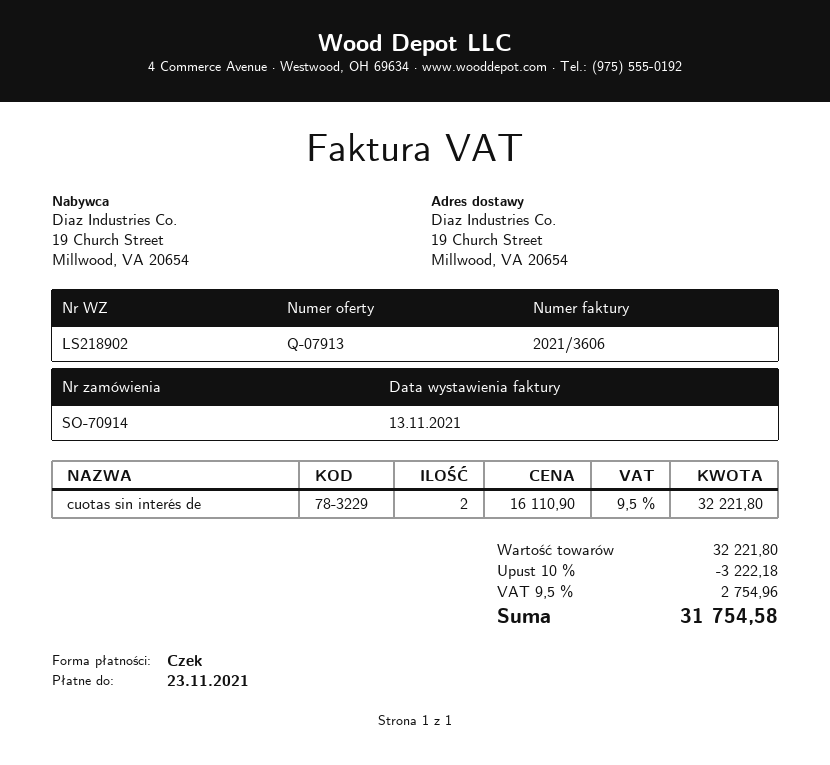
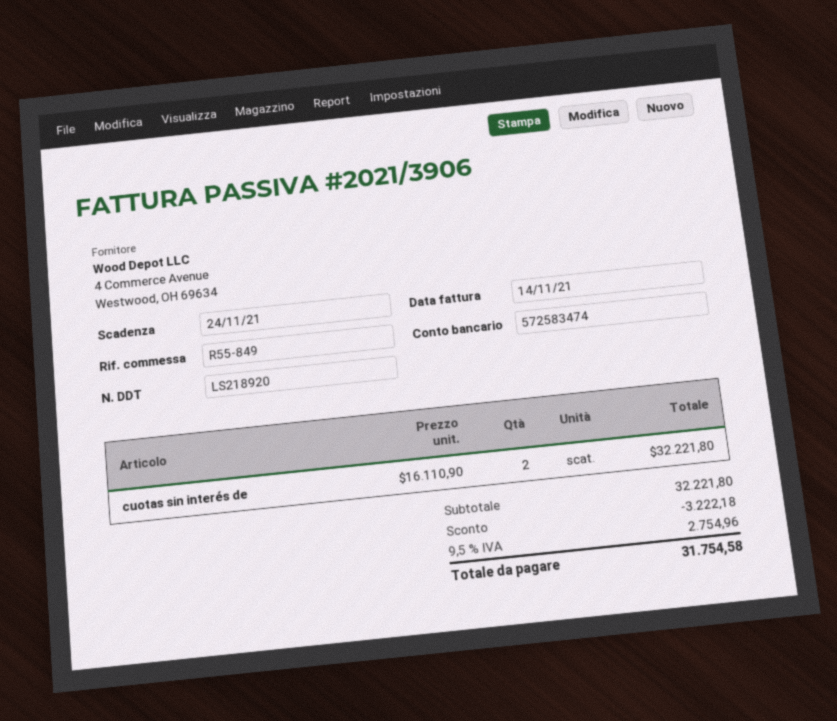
delivery note number: LS218902 -> LS218920
invoice number: 2021/3606 -> 2021/3906
invoice date: 2021-11-13 -> 2021-11-14
due date: 2021-11-23 -> 2021-11-24

